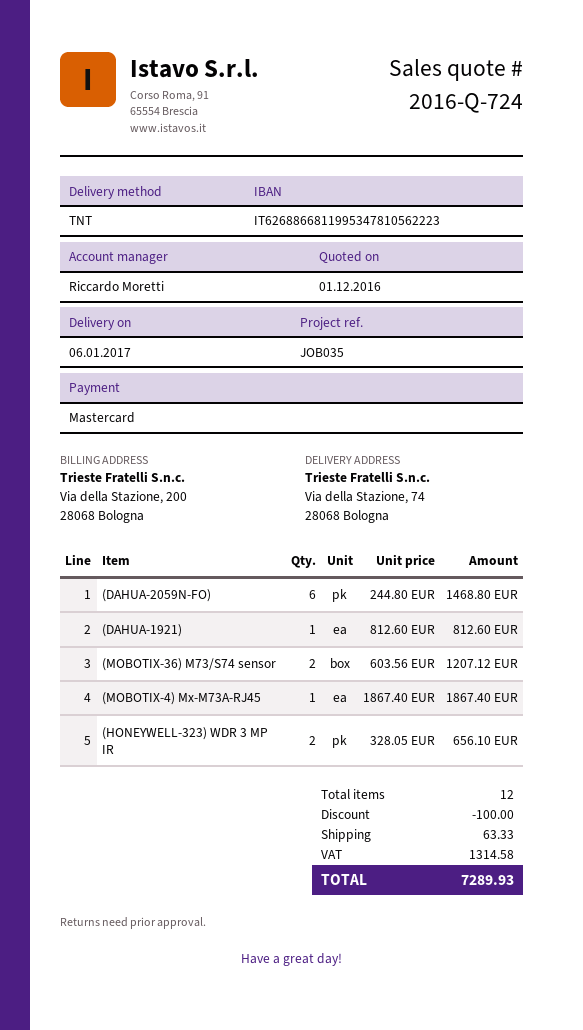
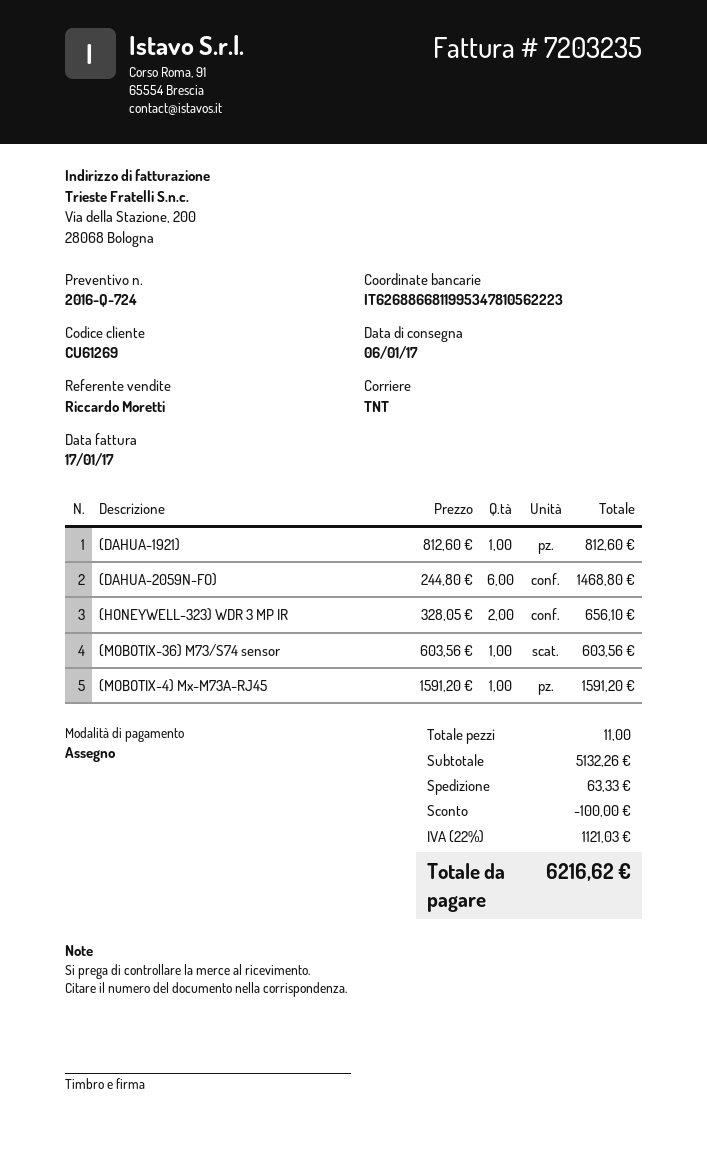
payment method: Mastercard -> cheque
(MOBOTIX-36) M73/S74 sensor: 2 x 603.56 = 1207.12 -> 1 x 603.56 = 603.56
(MOBOTIX-4) Mx-M73A-RJ45: 1 x 1867.40 = 1867.40 -> 1 x 1591.20 = 1591.20
total quantity: 12 -> 11
tax: 1314.58 -> 1121.03
total: 7289.93 -> 6216.62

